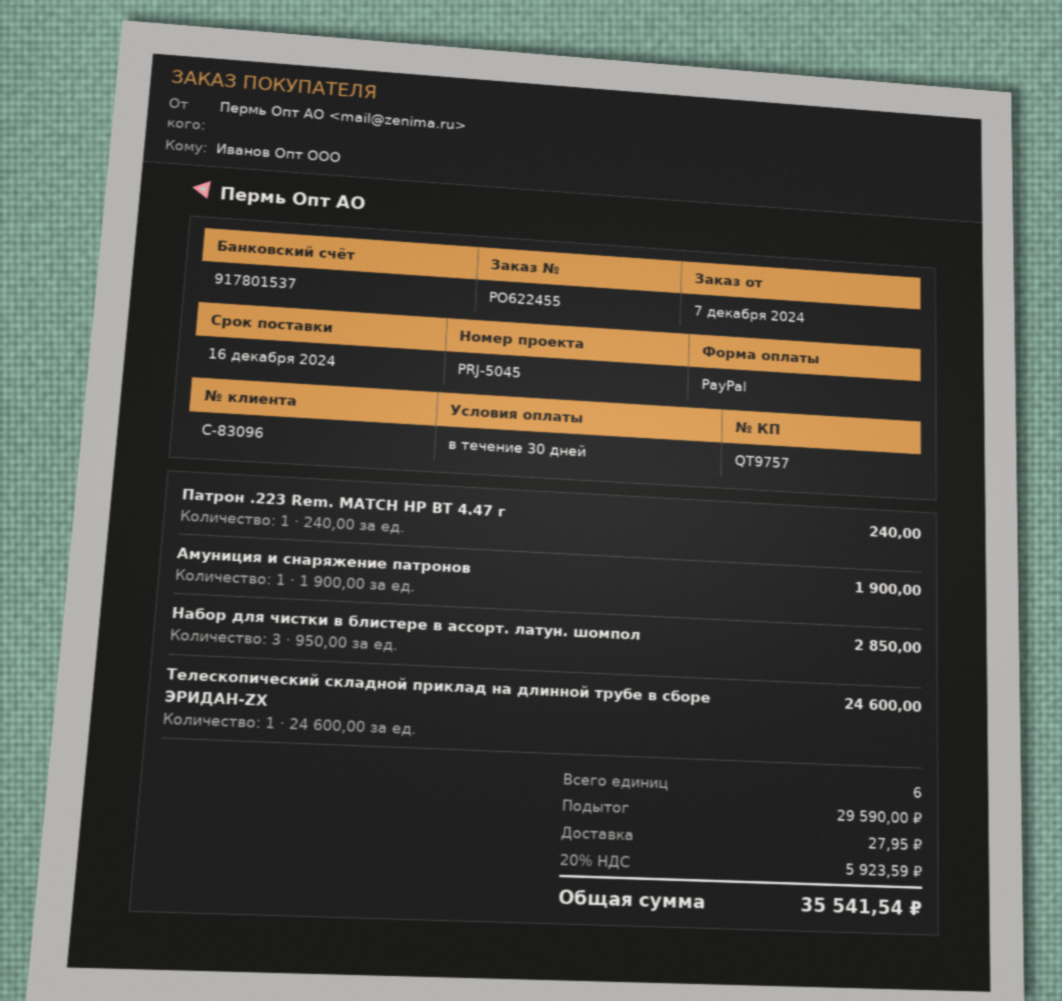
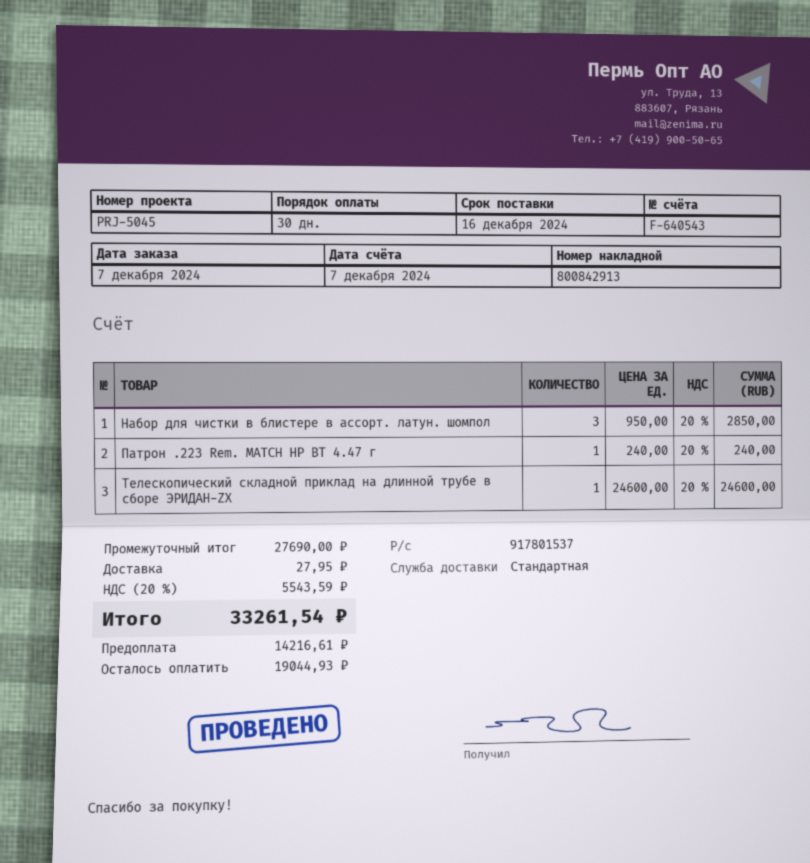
Амуниция и снаряжение патронов: 1 x 1900.00 = 1900.00 -> none
subtotal: 29590.00 -> 27690.00
tax: 20% = 5923.59 -> 20% = 5543.59
total: 35541.54 -> 33261.54

